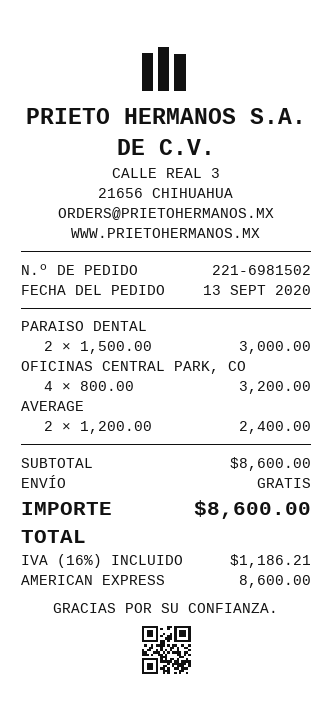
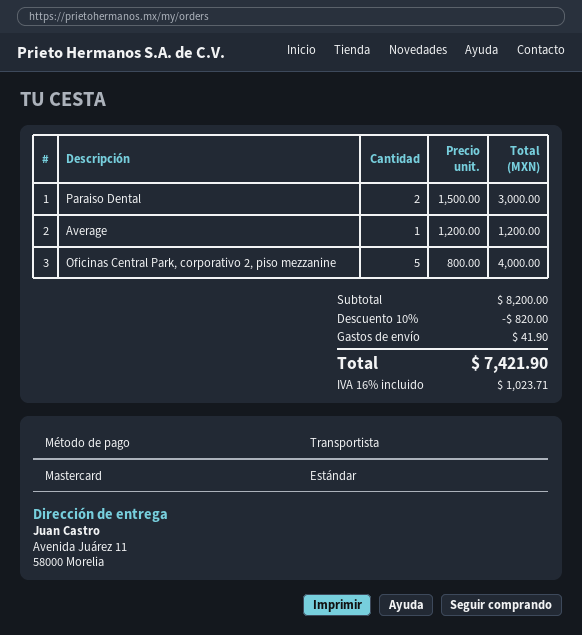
payment method: American Express -> Mastercard
OFICINAS CENTRAL PARK, CO: 4 x 800.00 = 3200.00 -> 5 x 800.00 = 4000.00
AVERAGE: 2 x 1200.00 = 2400.00 -> 1 x 1200.00 = 1200.00
subtotal: 8600.00 -> 8200.00
discount: none -> 10% = 820.00
shipping: 0.00 -> 41.90
tax: 16% = 1186.21 -> 16% = 1023.71
total: 8600.00 -> 7421.90

